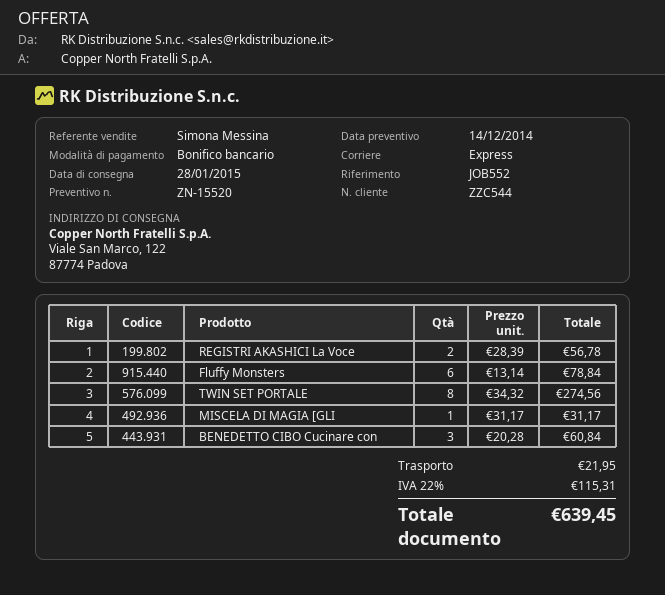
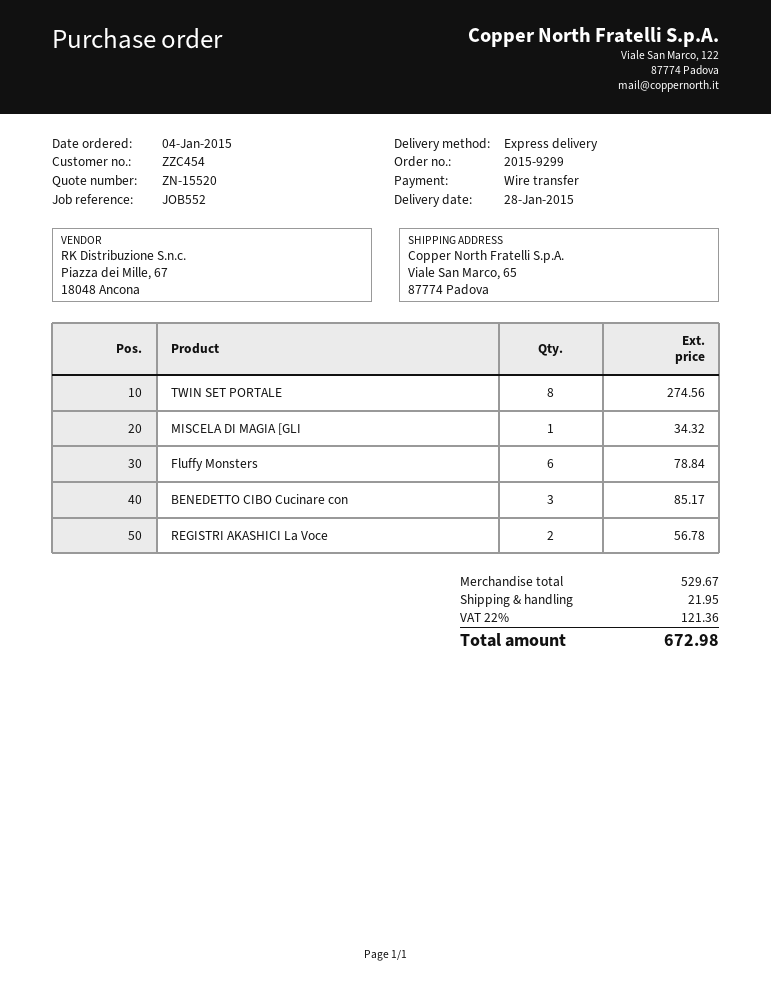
customer number: ZZC544 -> ZZC454
ship to: Viale San Marco, 122, 87774 Padova -> Viale San Marco, 65, 87774 Padova
MISCELA DI MAGIA [GLI: 1 for 31.17 -> 1 for 34.32
BENEDETTO CIBO Cucinare con: 3 for 60.84 -> 3 for 85.17
tax: 22% = 115.31 -> 22% = 121.36
total: 639.45 -> 672.98

